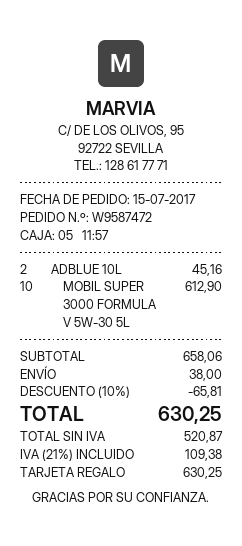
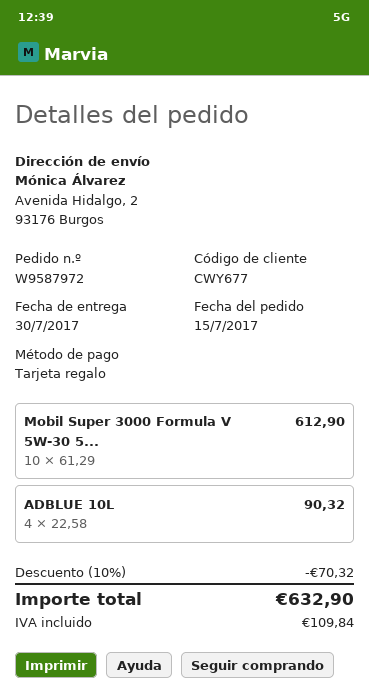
order number: W9587472 -> W9587972
ADBLUE 10L: 2 for 45.16 -> 4 for 90.32
discount: 10% = 65.81 -> 10% = 70.32
shipping: 38.00 -> none
tax: 109.38 -> 109.84
total: 630.25 -> 632.90

